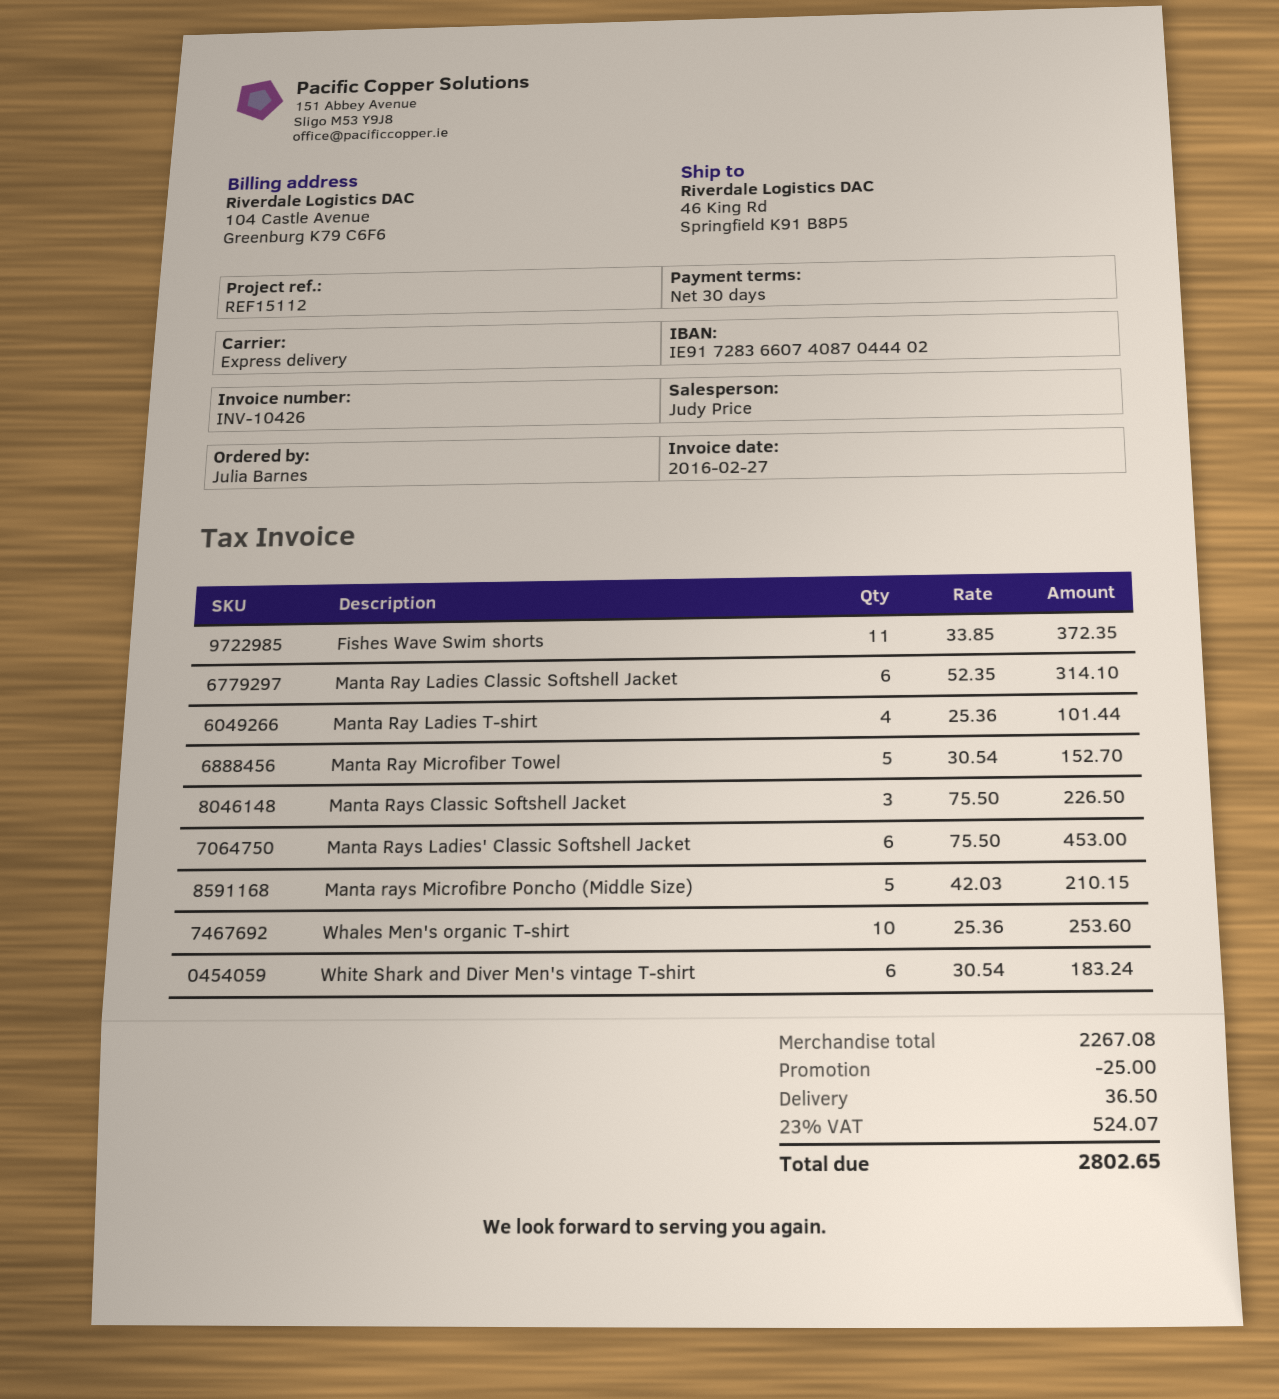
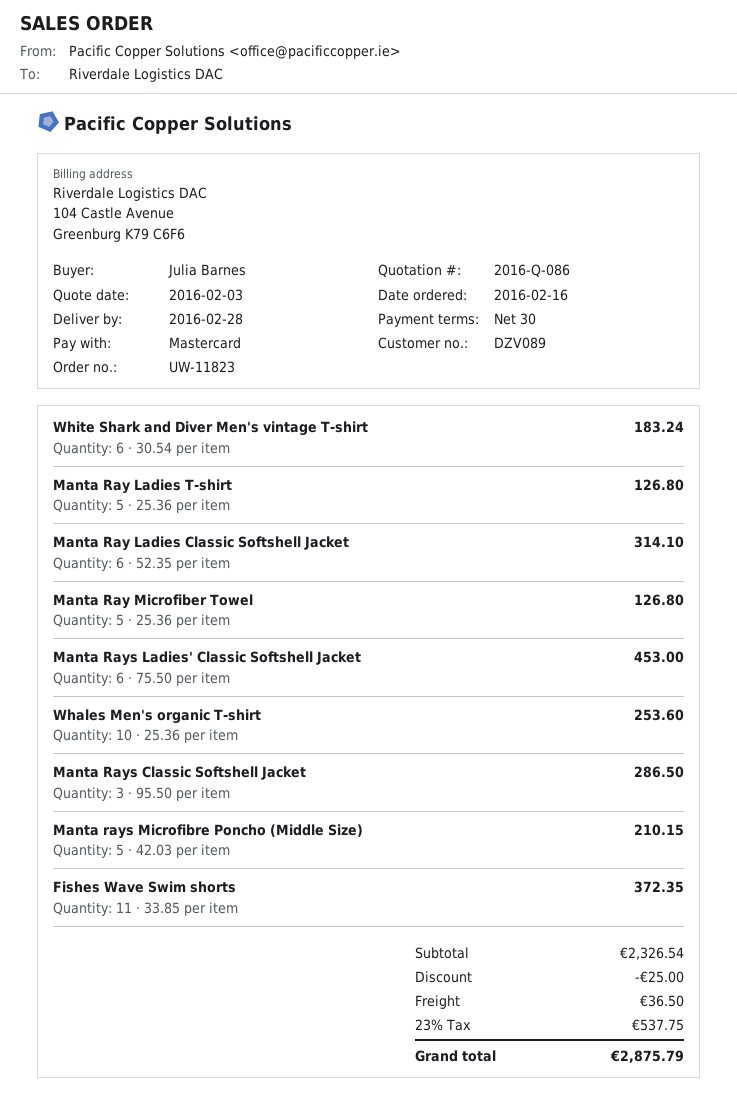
Manta Ray Ladies T-shirt: 4 x 25.36 = 101.44 -> 5 x 25.36 = 126.80
Manta Ray Microfiber Towel: 5 x 30.54 = 152.70 -> 5 x 25.36 = 126.80
Manta Rays Classic Softshell Jacket: 3 x 75.50 = 226.50 -> 3 x 95.50 = 286.50
subtotal: 2267.08 -> 2326.54
tax: 23% = 524.07 -> 23% = 537.75
total: 2802.65 -> 2875.79

